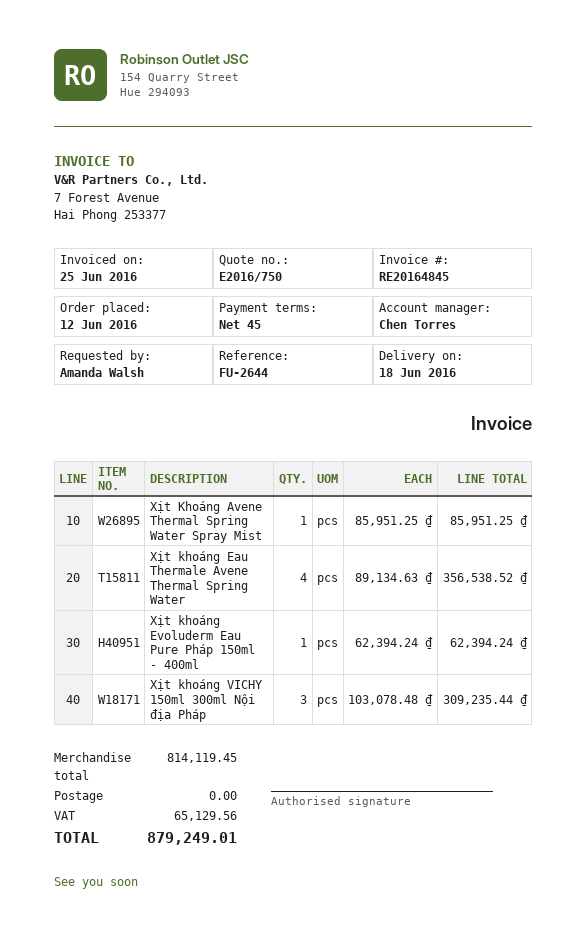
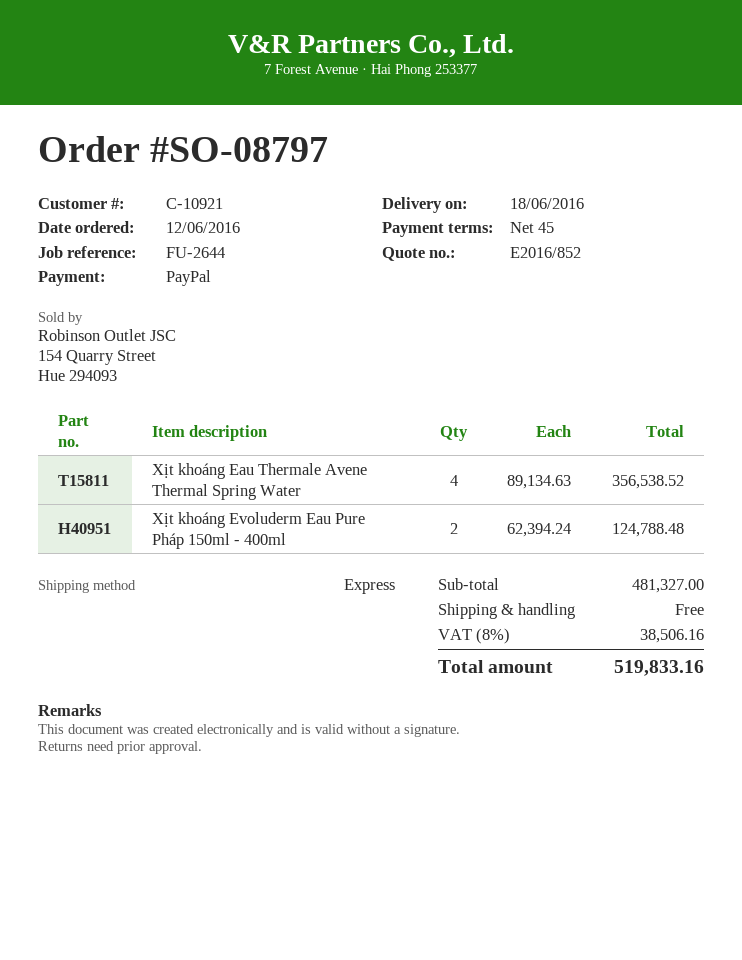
quote number: E2016/750 -> E2016/852
Xịt Khoáng Avene Thermal Spring Water Spray Mist: 1 x 85951.25 = 85951.25 -> none
Xịt khoáng Evoluderm Eau Pure Pháp 150ml - 400ml: 1 x 62394.24 = 62394.24 -> 2 x 62394.24 = 124788.48
Xịt khoáng VICHY 150ml 300ml Nội địa Pháp: 3 x 103078.48 = 309235.44 -> none
subtotal: 814119.45 -> 481327.00
tax: 65129.56 -> 38506.16
total: 879249.01 -> 519833.16

